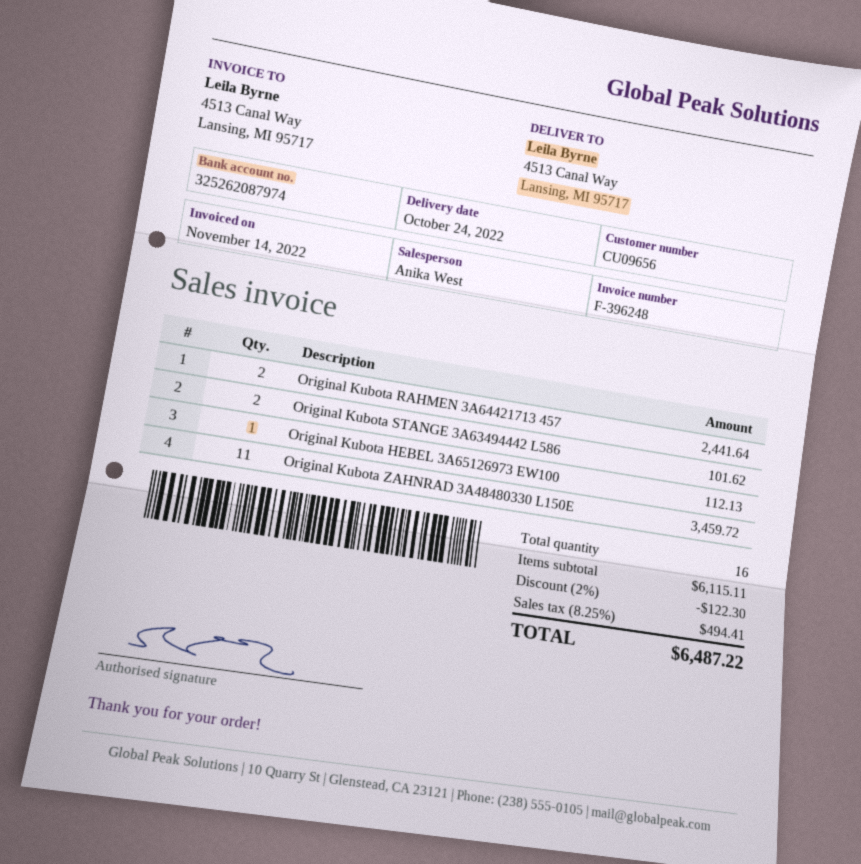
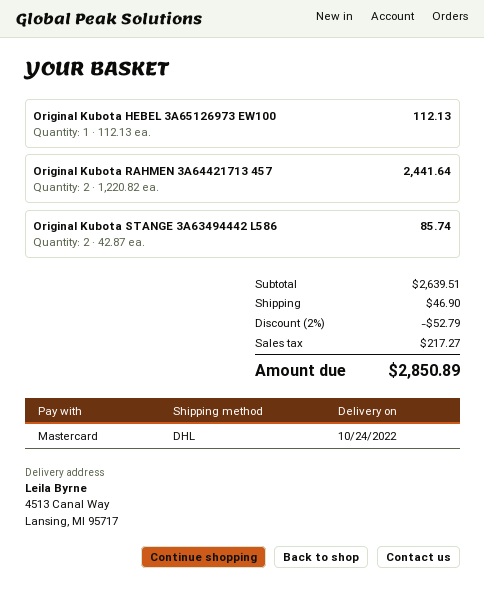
Original Kubota STANGE 3A63494442 L586: 2 for 101.62 -> 2 for 85.74
Original Kubota ZAHNRAD 3A48480330 L150E: 11 for 3459.72 -> none
subtotal: 6115.11 -> 2639.51
discount: 2% = 122.30 -> 2% = 52.79
shipping: none -> 46.90
tax: 494.41 -> 217.27
total: 6487.22 -> 2850.89

